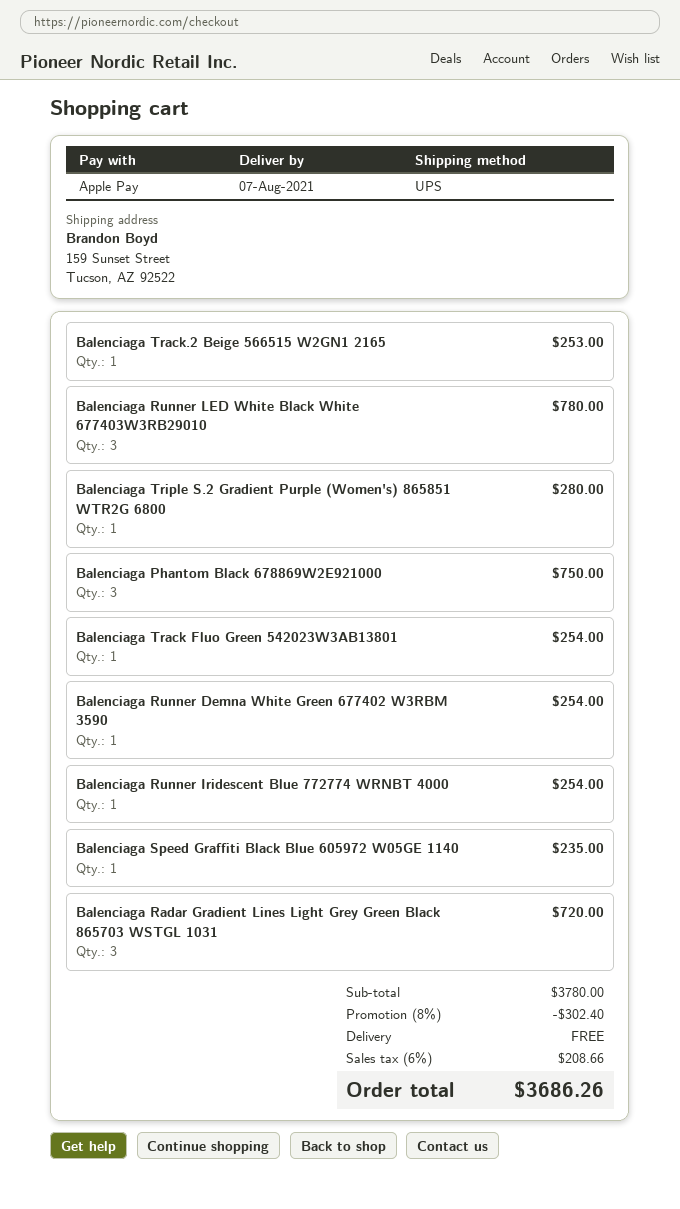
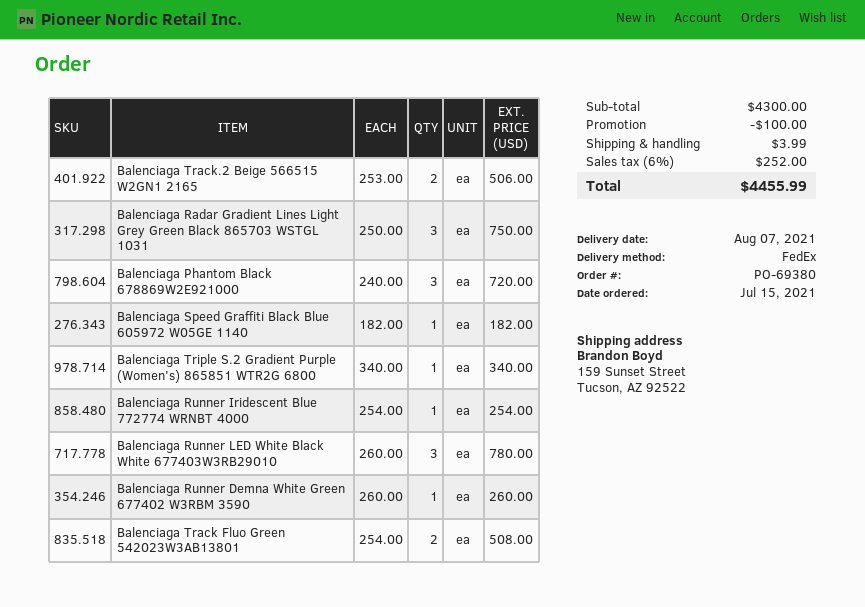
shipping method: UPS -> FedEx
Balenciaga Track.2 Beige 566515 W2GN1 2165: 1 for 253.00 -> 2 for 506.00
Balenciaga Triple S.2 Gradient Purple (Women's) 865851 WTR2G 6800: 1 for 280.00 -> 1 for 340.00
Balenciaga Phantom Black 678869W2E921000: 3 for 750.00 -> 3 for 720.00
Balenciaga Track Fluo Green 542023W3AB13801: 1 for 254.00 -> 2 for 508.00
Balenciaga Runner Demna White Green 677402 W3RBM 3590: 1 for 254.00 -> 1 for 260.00
Balenciaga Speed Graffiti Black Blue 605972 W05GE 1140: 1 for 235.00 -> 1 for 182.00
Balenciaga Radar Gradient Lines Light Grey Green Black 865703 WSTGL 1031: 3 for 720.00 -> 3 for 750.00
subtotal: 3780.00 -> 4300.00
discount: 302.40 -> 100.00
shipping: 0.00 -> 3.99
tax: 6% = 208.66 -> 6% = 252.00
total: 3686.26 -> 4455.99

